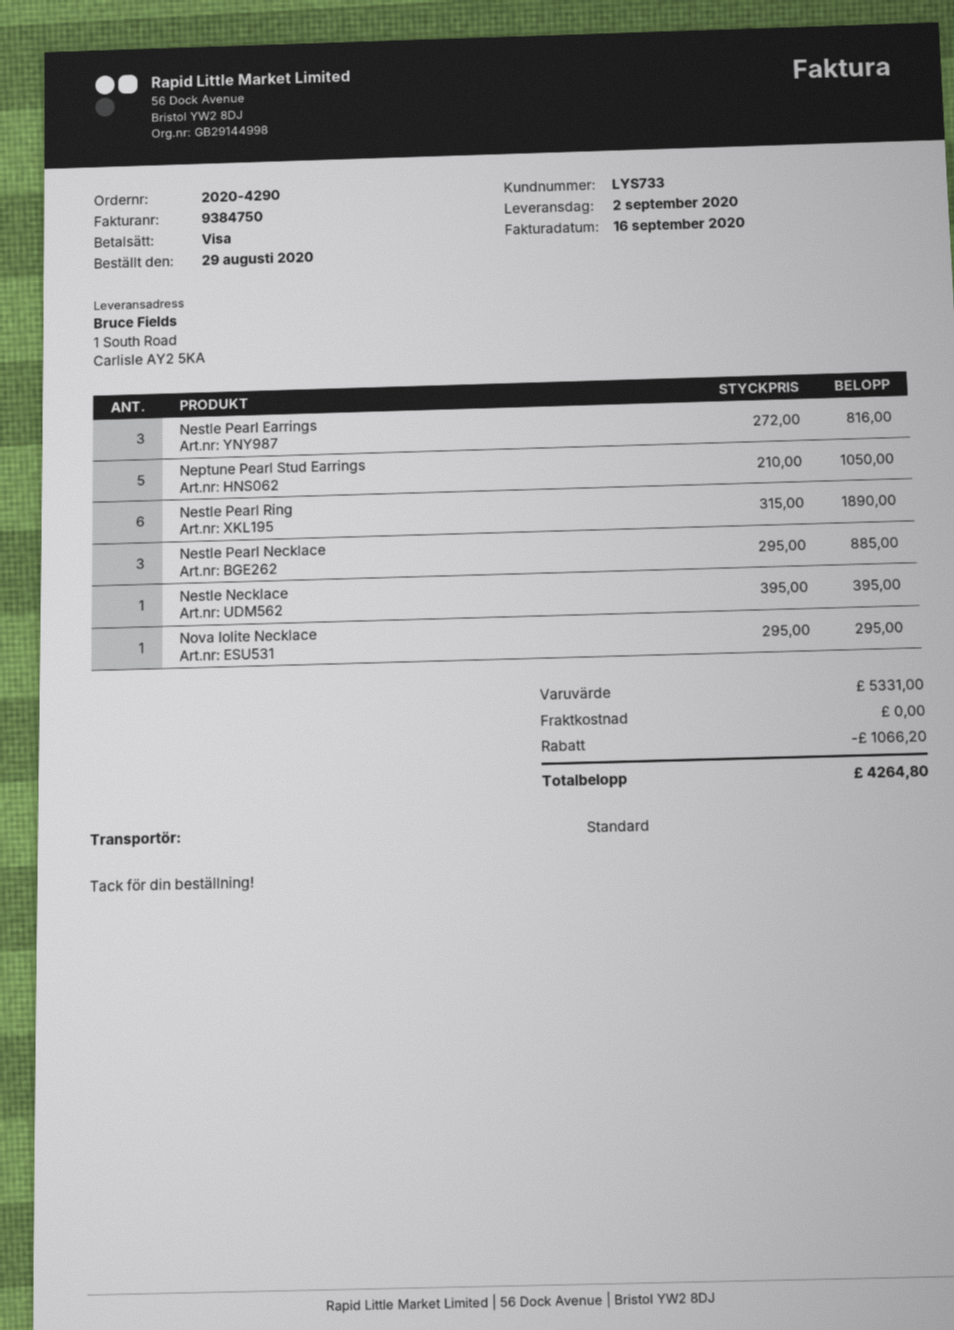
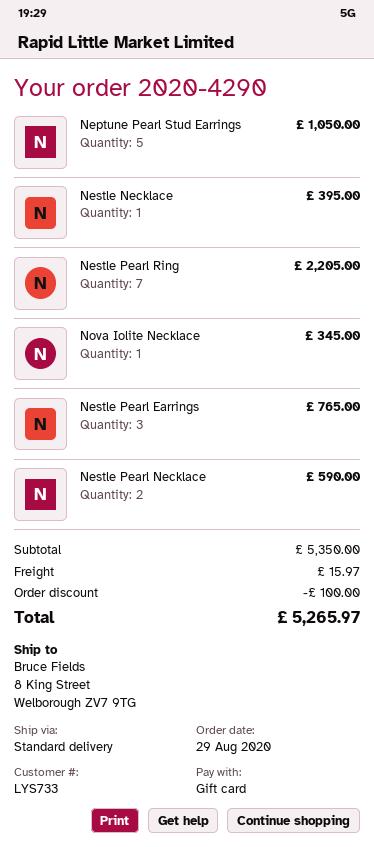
payment method: Visa -> gift card
ship to: 1 South Road, Carlisle AY2 5KA -> 8 King Street, Welborough ZV7 9TG
Nestle Pearl Earrings: 3 for 816.00 -> 3 for 765.00
Nestle Pearl Ring: 6 for 1890.00 -> 7 for 2205.00
Nestle Pearl Necklace: 3 for 885.00 -> 2 for 590.00
Nova Iolite Necklace: 1 for 295.00 -> 1 for 345.00
subtotal: 5331.00 -> 5350.00
discount: 1066.20 -> 100.00
shipping: 0.00 -> 15.97
total: 4264.80 -> 5265.97

